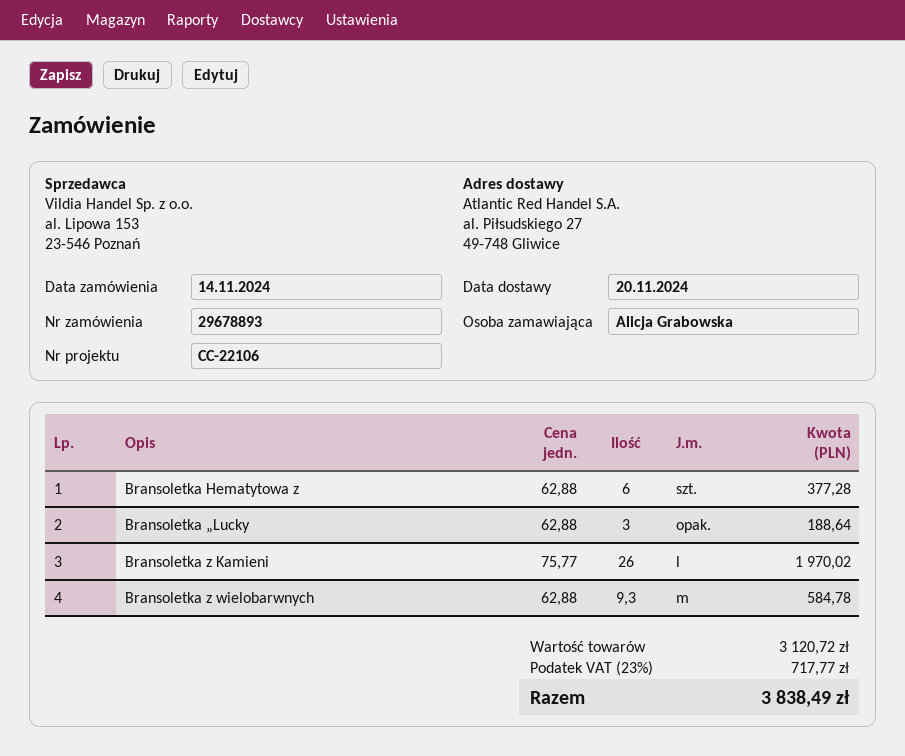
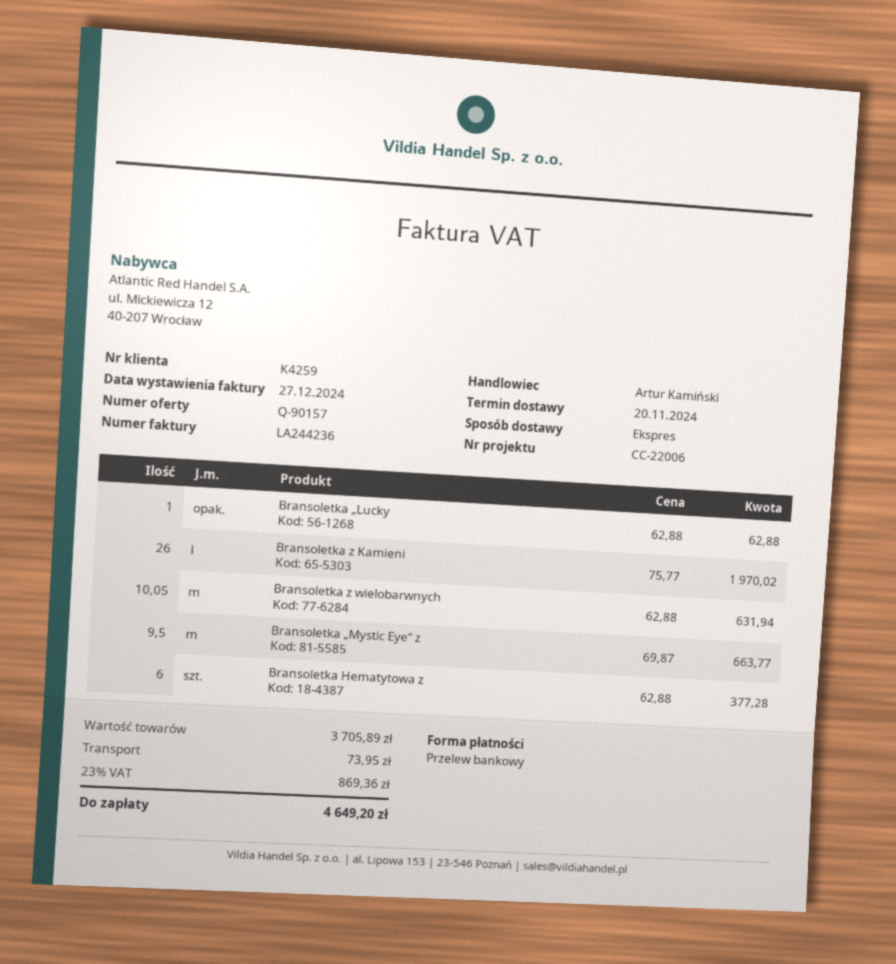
reference: CC-22106 -> CC-22006
Bransoletka „Lucky: 3 x 62.88 = 188.64 -> 1 x 62.88 = 62.88
Bransoletka z wielobarwnych: 9.3 x 62.88 = 584.78 -> 10.05 x 62.88 = 631.94
Bransoletka „Mystic Eye” z: none -> 9.5 x 69.87 = 663.77
subtotal: 3120.72 -> 3705.89
shipping: none -> 73.95
tax: 23% = 717.77 -> 23% = 869.36
total: 3838.49 -> 4649.20

